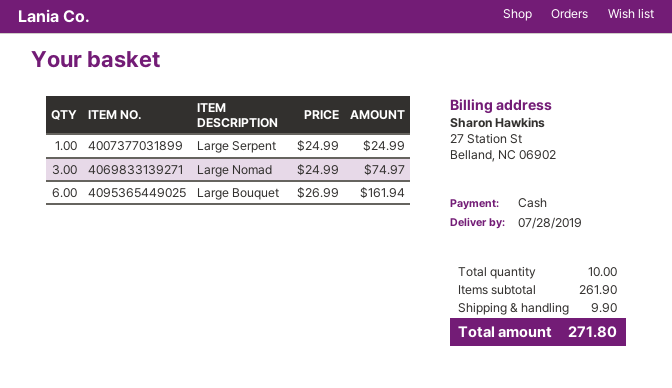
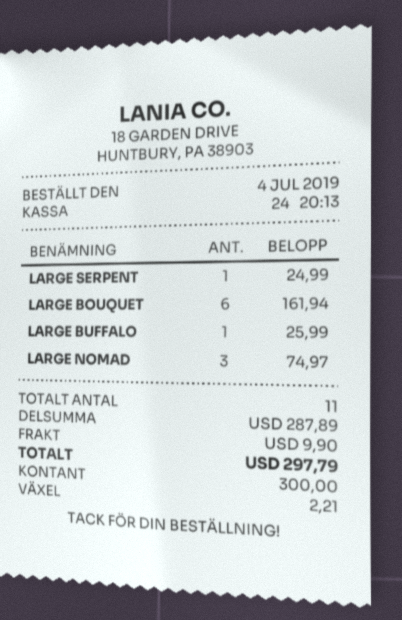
LARGE BUFFALO: none -> 1 for 25.99
total quantity: 10 -> 11
subtotal: 261.90 -> 287.89
total: 271.80 -> 297.79

